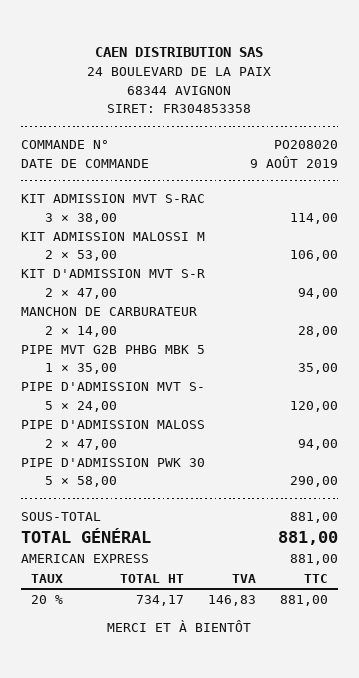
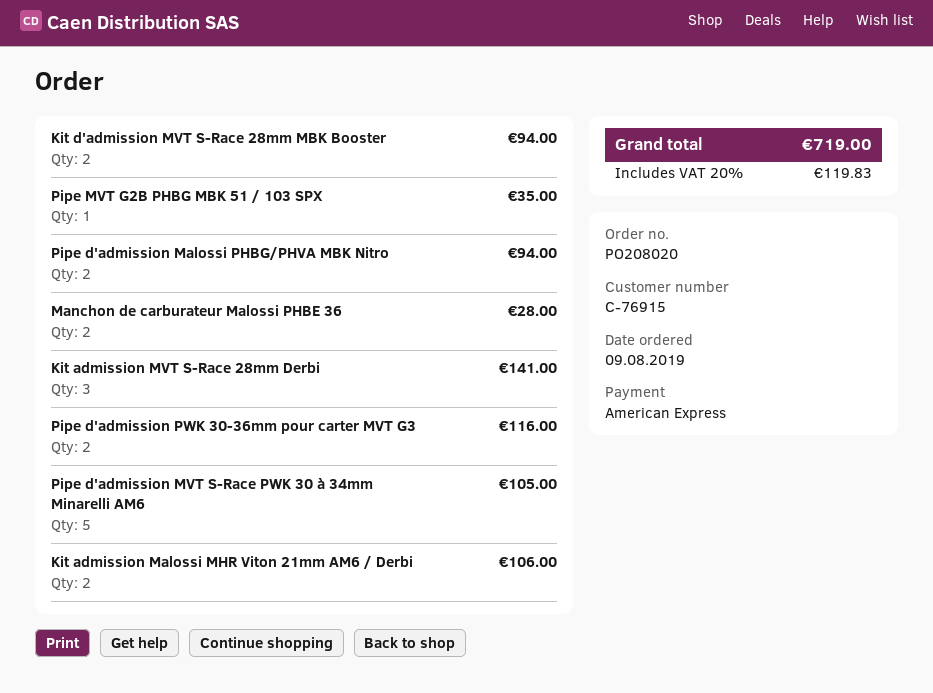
KIT ADMISSION MVT S-RAC: 3 for 114.00 -> 3 for 141.00
PIPE D'ADMISSION MVT S-: 5 for 120.00 -> 5 for 105.00
PIPE D'ADMISSION PWK 30: 5 for 290.00 -> 2 for 116.00
tax: 20% = 146.83 -> 20% = 119.83
total: 881.00 -> 719.00

